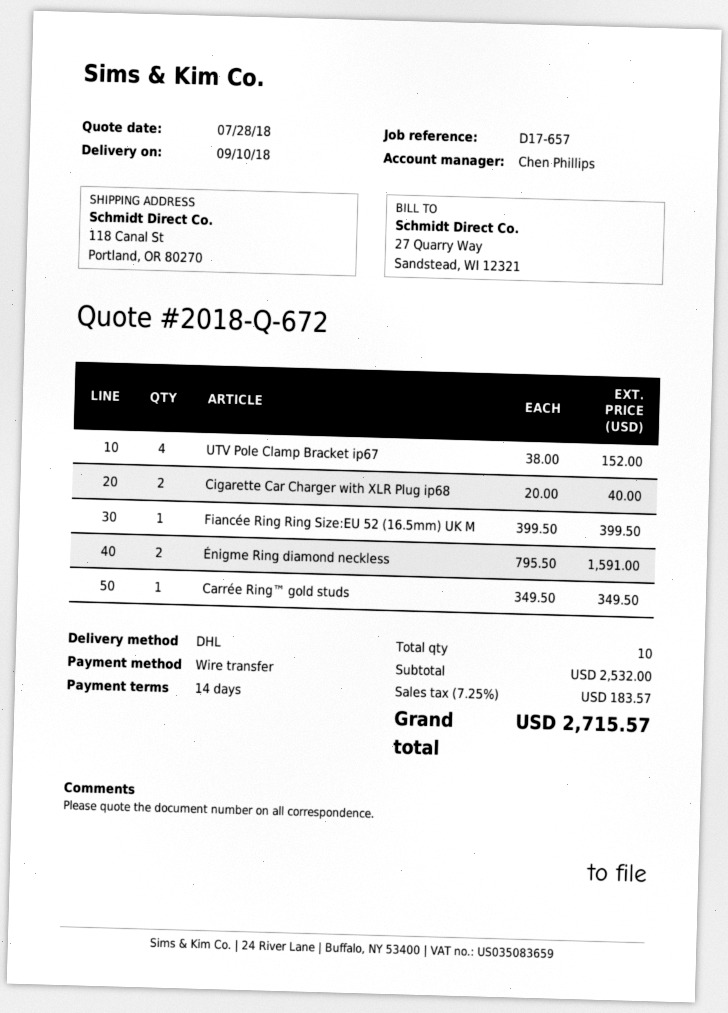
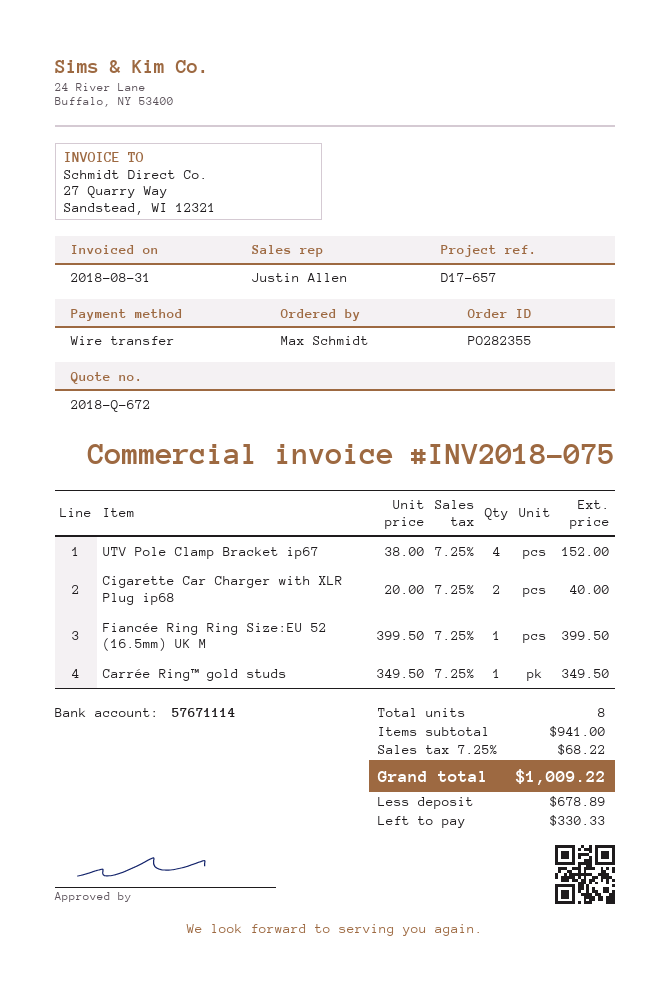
sales rep: Chen Phillips -> Justin Allen
Énigme Ring diamond neckless: 2 x 795.50 = 1591.00 -> none
total quantity: 10 -> 8
subtotal: 2532.00 -> 941.00
tax: 7.25% = 183.57 -> 7.25% = 68.22
total: 2715.57 -> 1009.22

